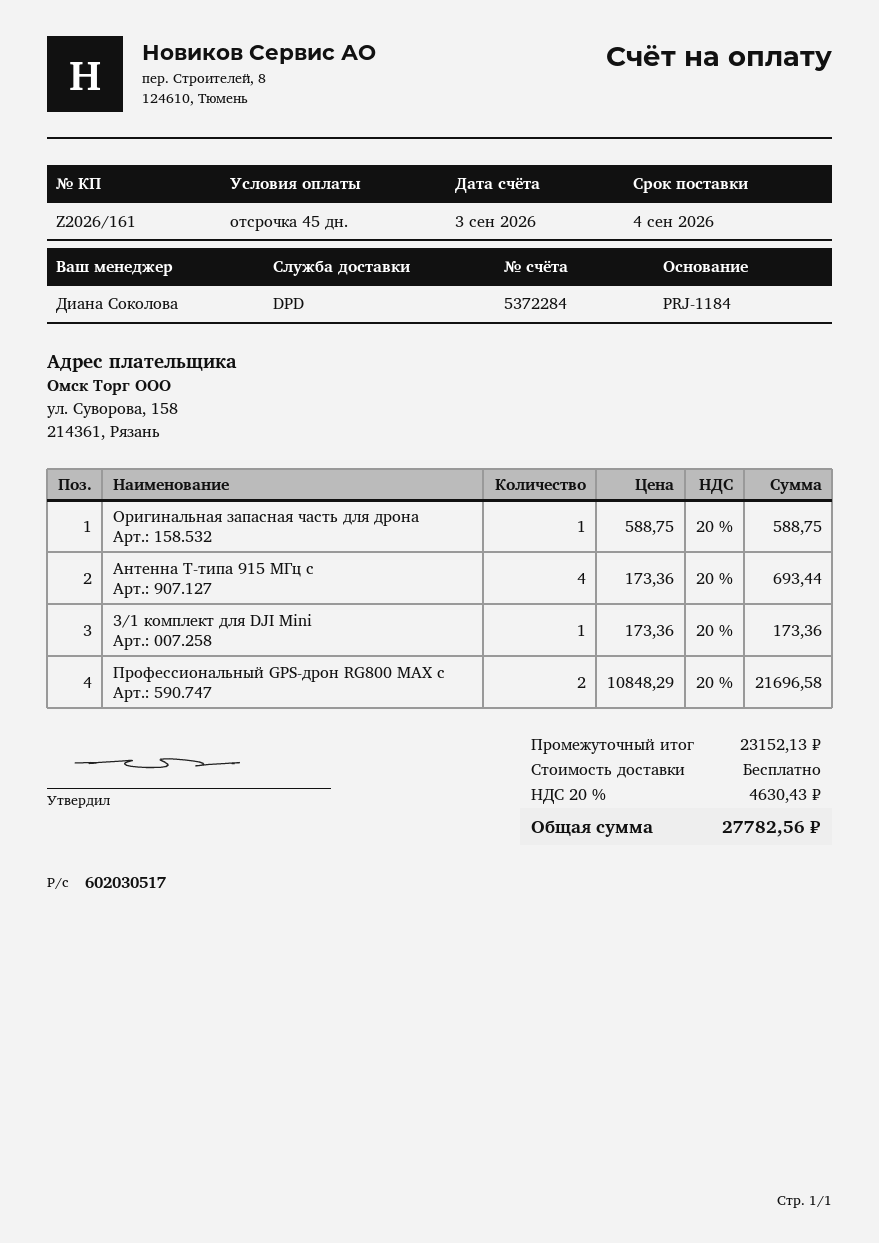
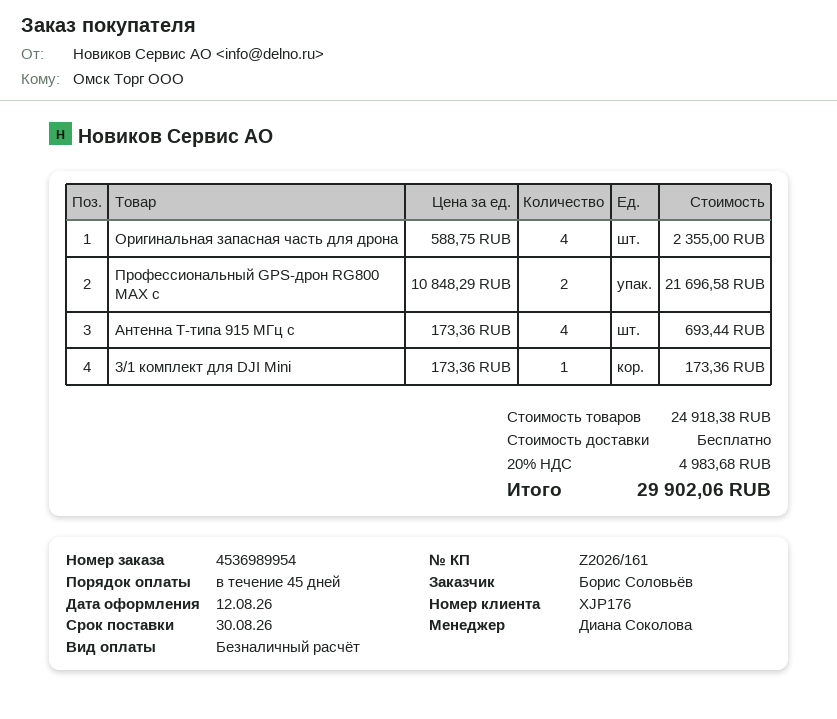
delivery date: 2026-09-04 -> 2026-08-30
Оригинальная запасная часть для дрона: 1 x 588.75 = 588.75 -> 4 x 588.75 = 2355.00
subtotal: 23152.13 -> 24918.38
tax: 20% = 4630.43 -> 20% = 4983.68
total: 27782.56 -> 29902.06

